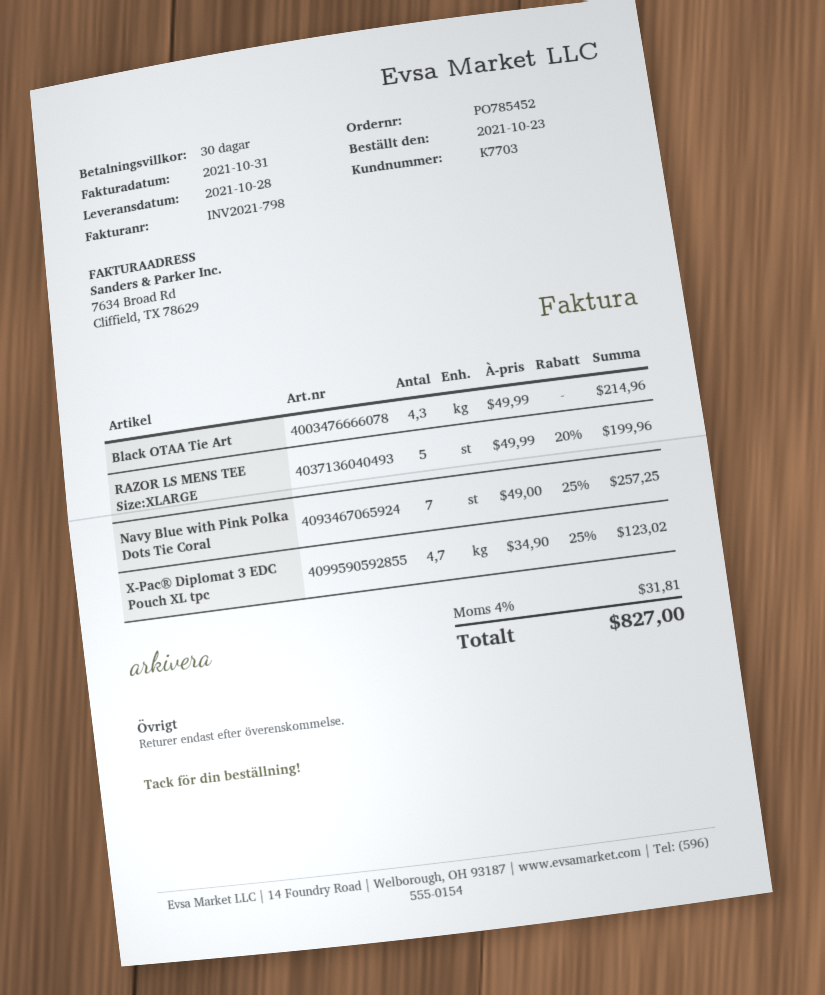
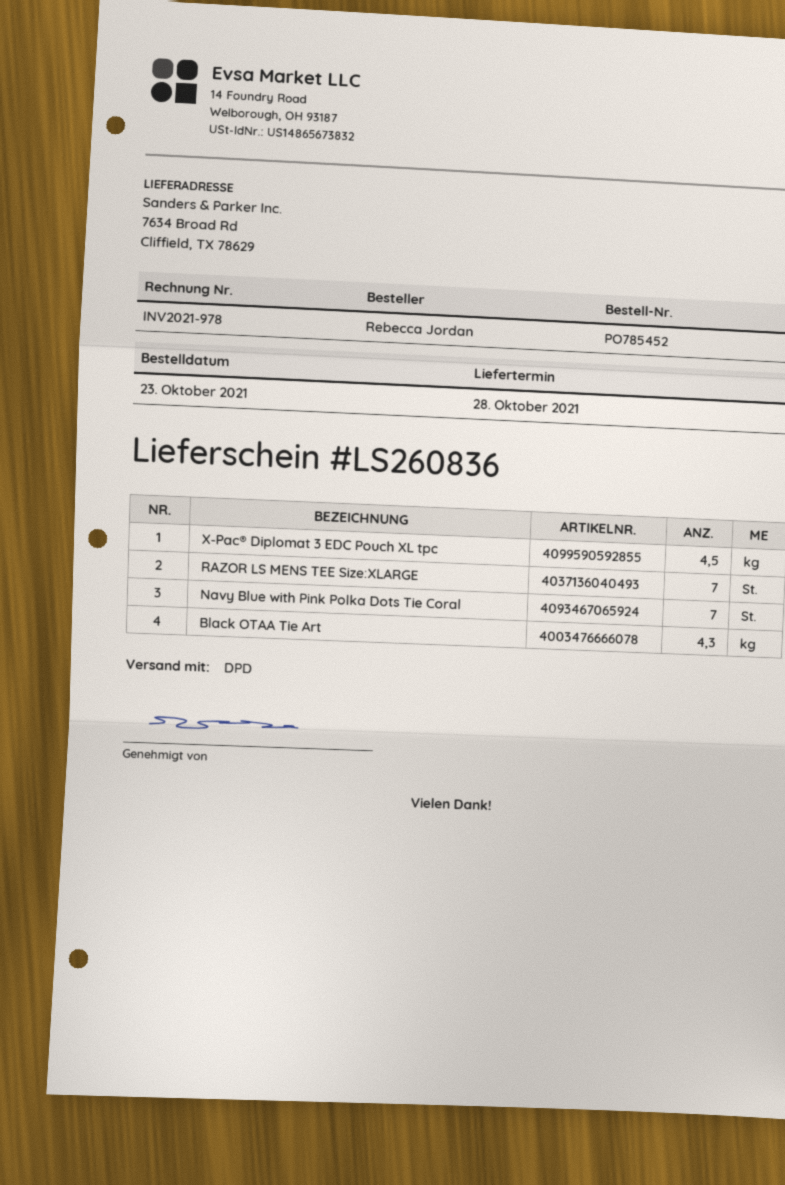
invoice number: INV2021-798 -> INV2021-978
RAZOR LS MENS TEE Size:XLARGE: 5 -> 7
X-Pac® Diplomat 3 EDC Pouch XL tpc: 4.7 -> 4.5

